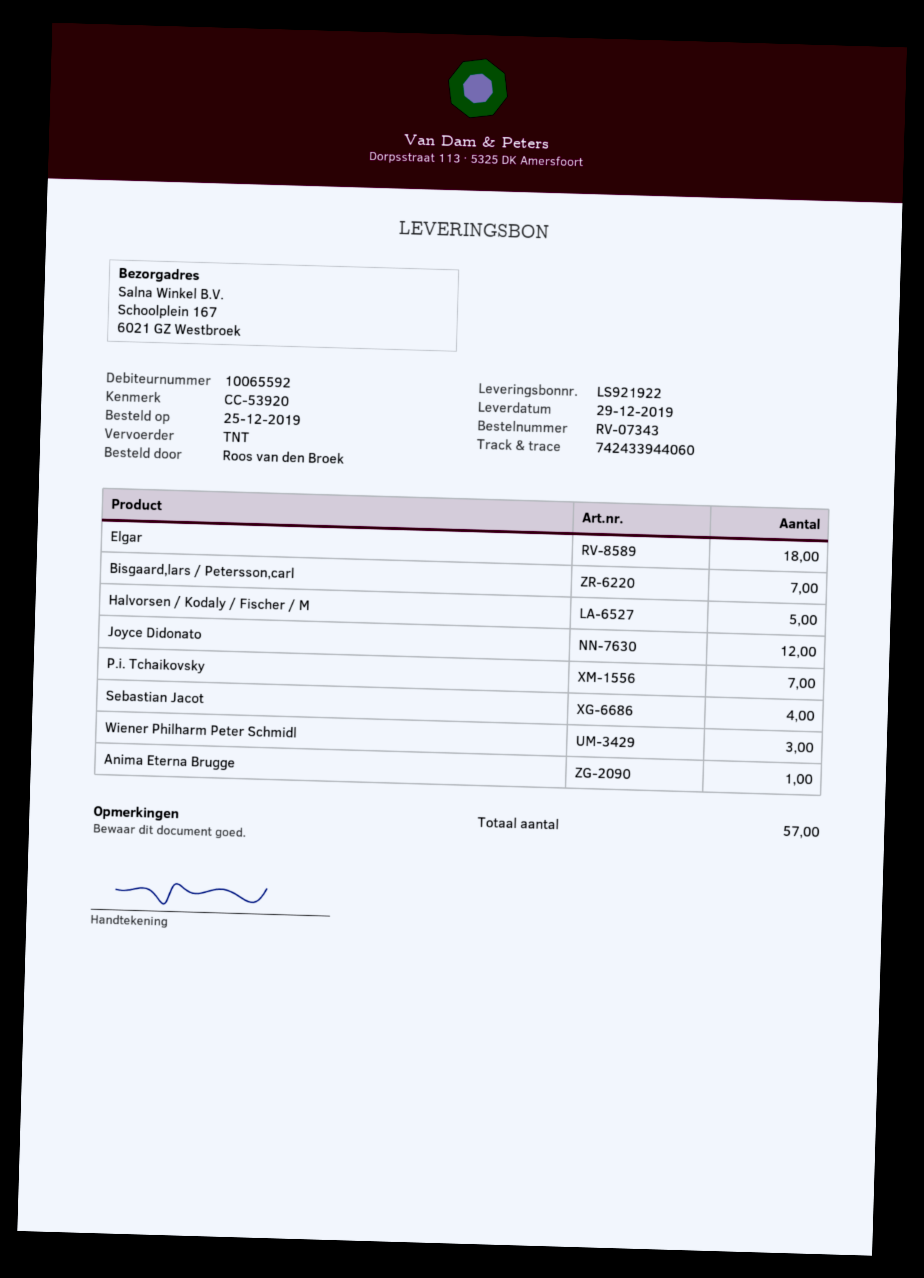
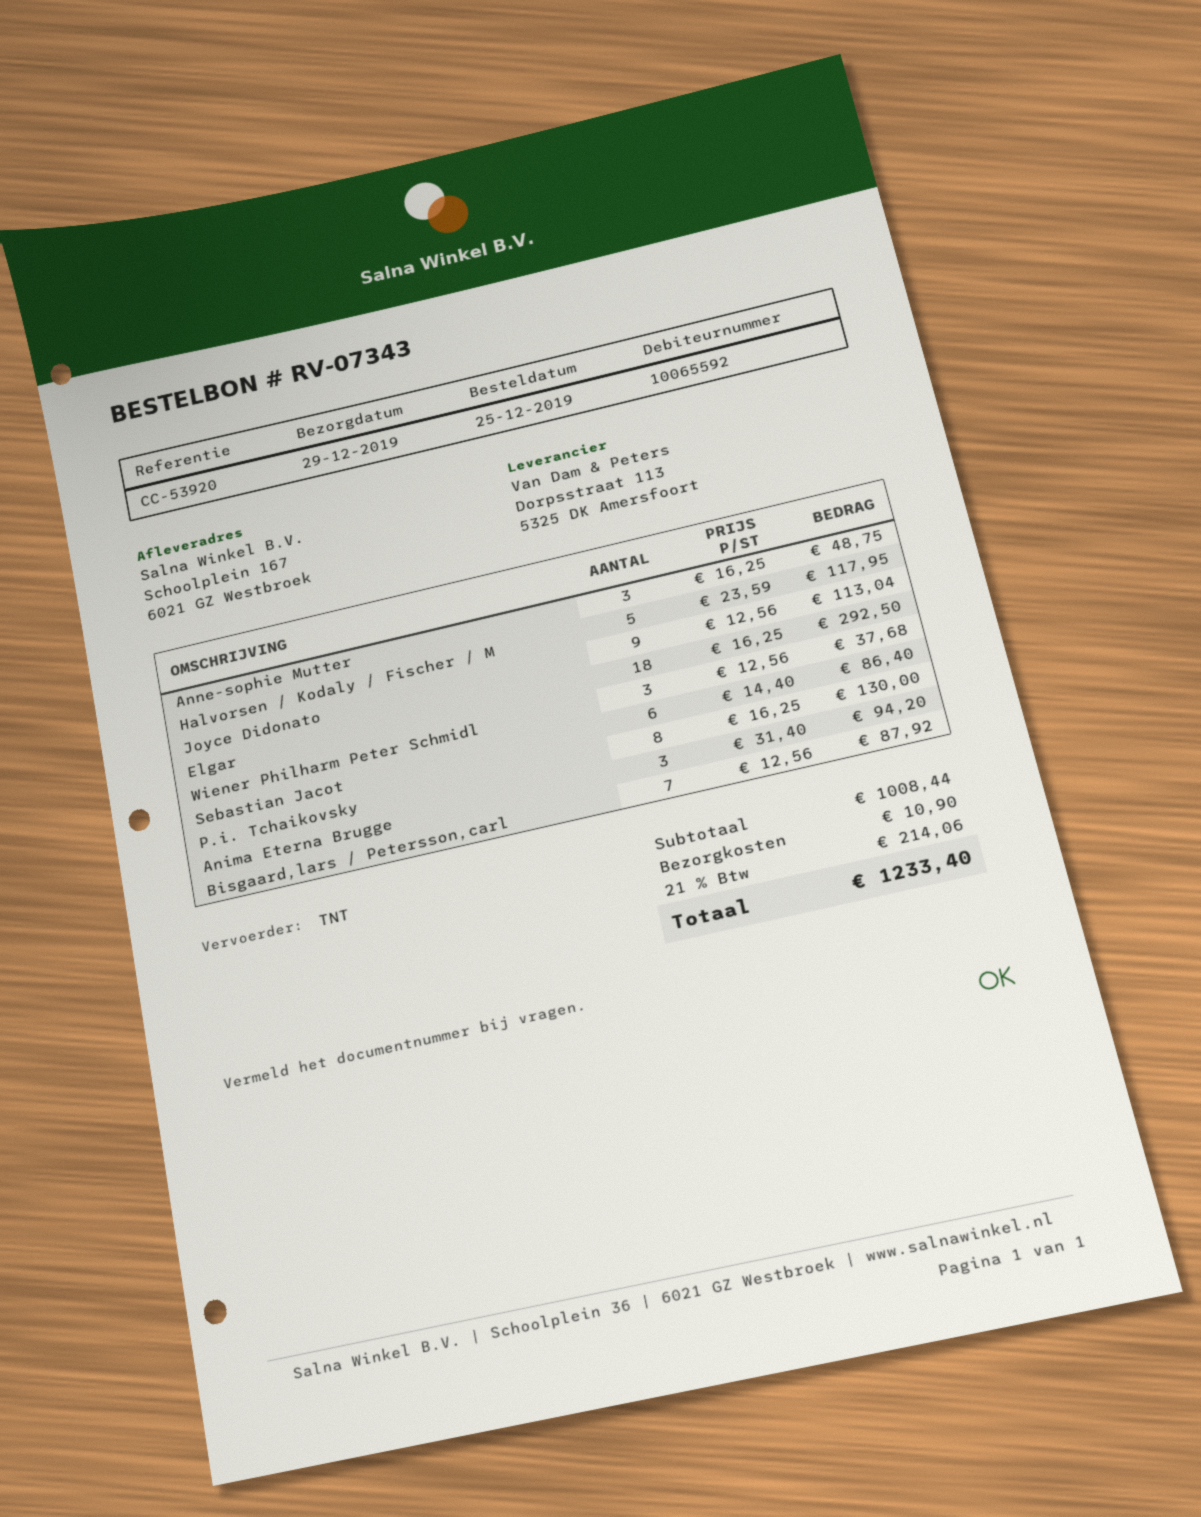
Joyce Didonato: 12 -> 9
P.i. Tchaikovsky: 7 -> 8
Sebastian Jacot: 4 -> 6
Anima Eterna Brugge: 1 -> 3
Anne-sophie Mutter: none -> 3

